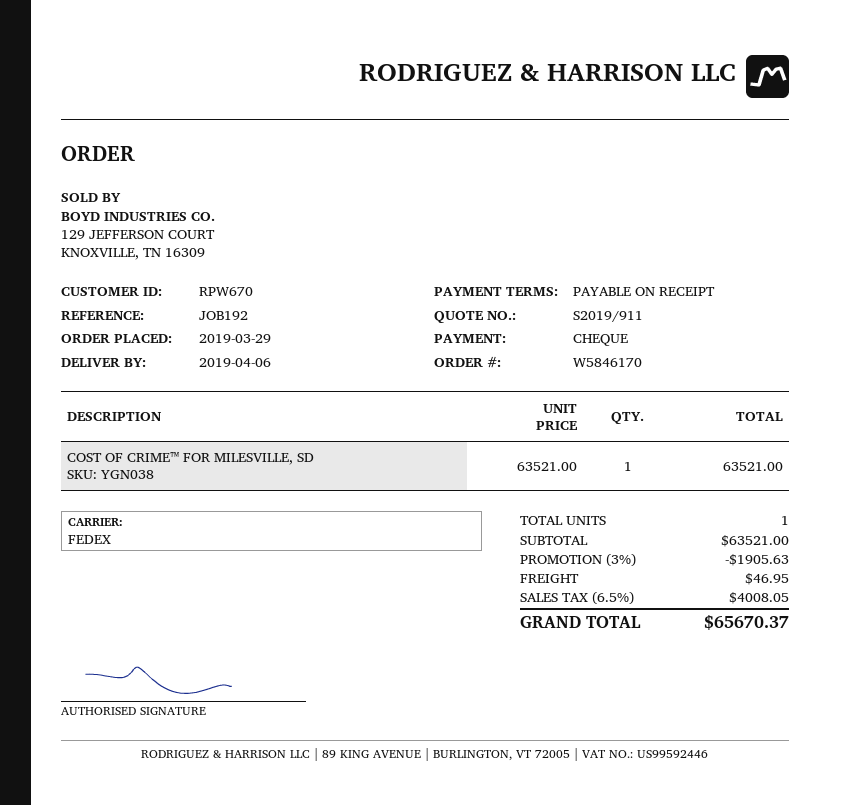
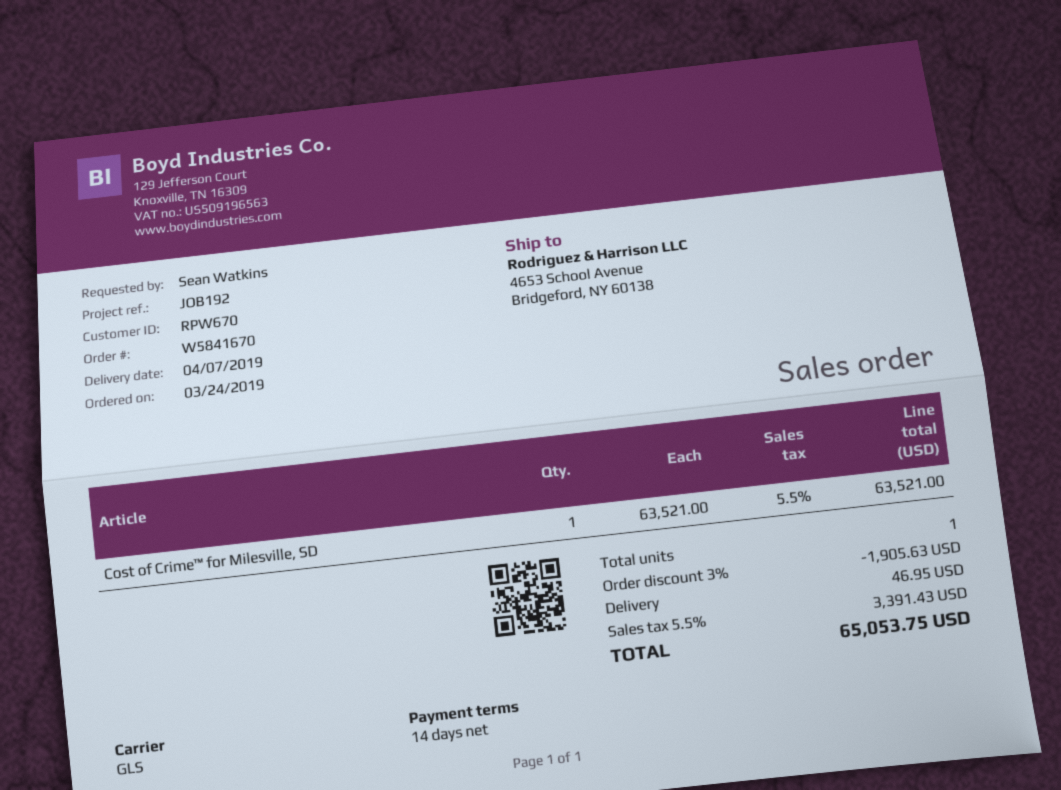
order number: W5846170 -> W5841670
order date: 2019-03-29 -> 2019-03-24
delivery date: 2019-04-06 -> 2019-04-07
payment terms: on receipt -> 14 days
shipping method: FedEx -> GLS
tax: 6.5% = 4008.05 -> 5.5% = 3391.43
total: 65670.37 -> 65053.75

